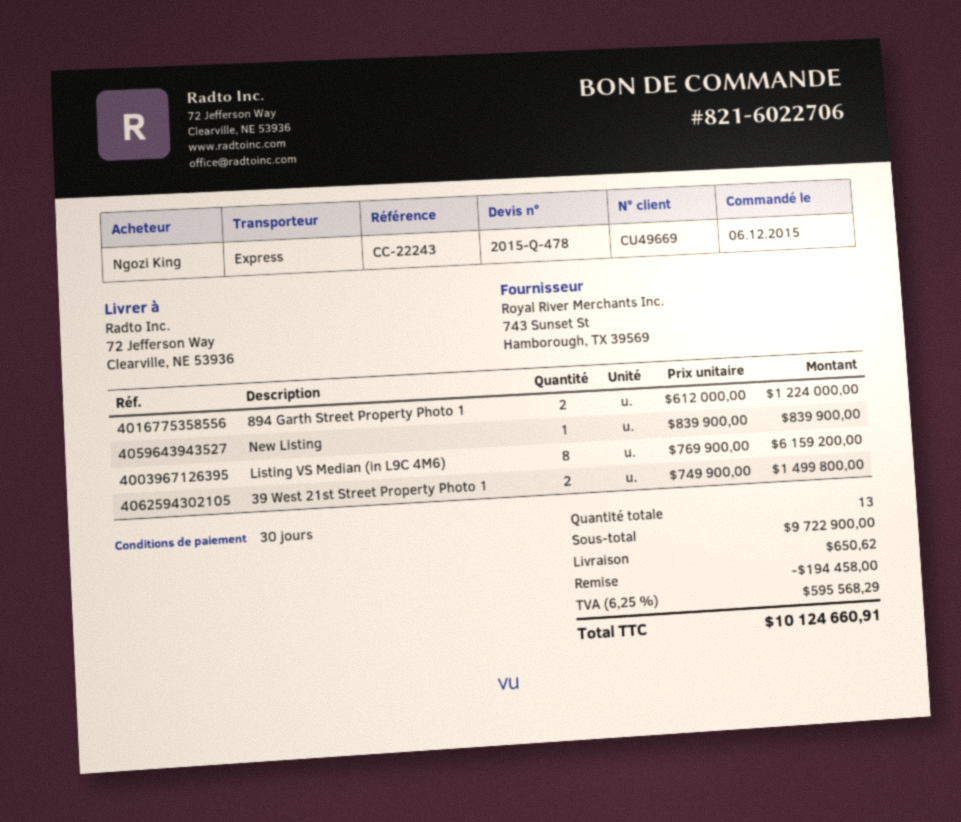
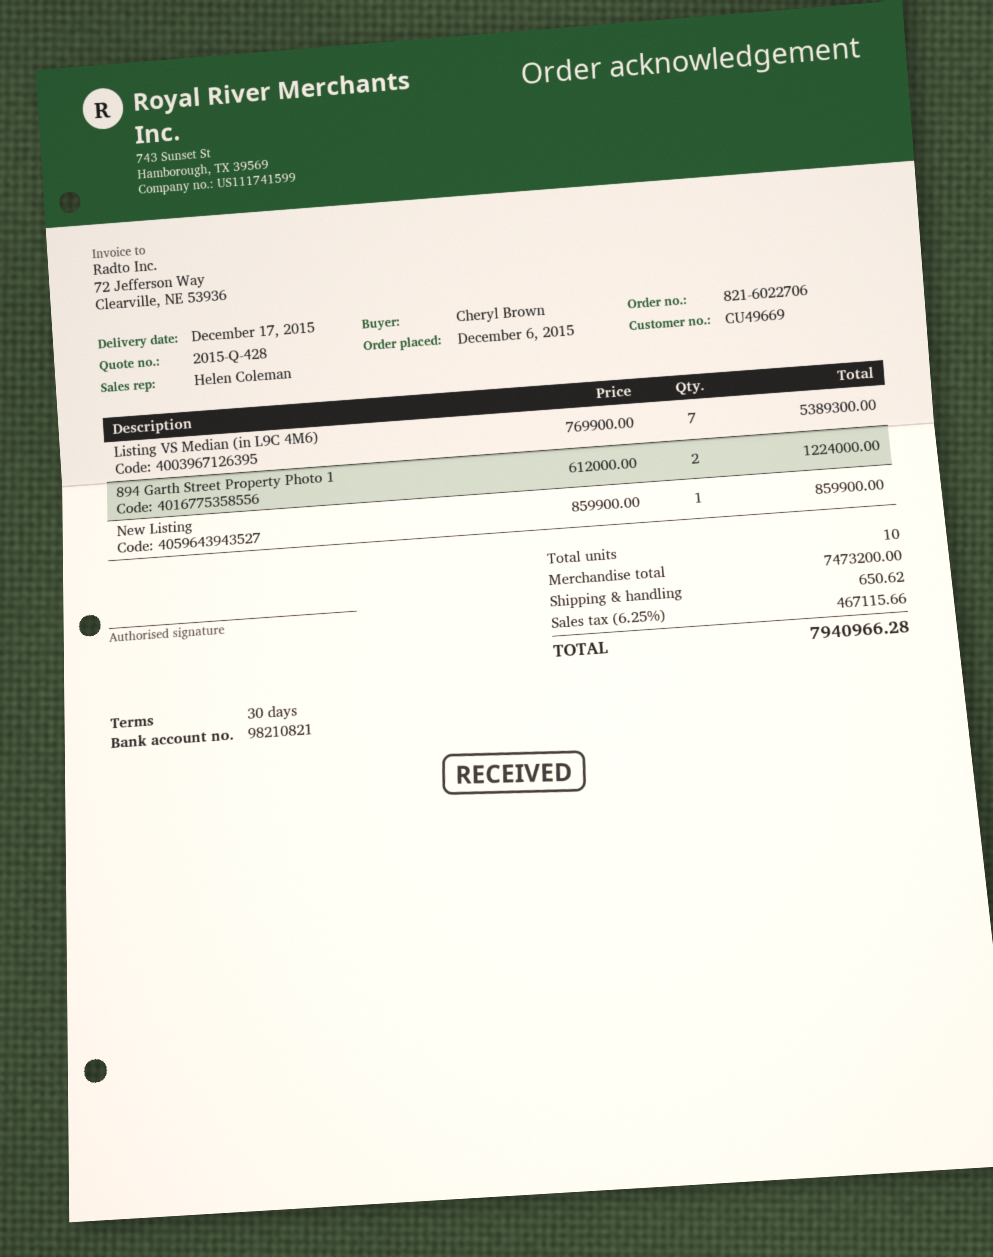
quote number: 2015-Q-478 -> 2015-Q-428
ordered by: Ngozi King -> Cheryl Brown
New Listing: 1 x 839900.00 = 839900.00 -> 1 x 859900.00 = 859900.00
Listing VS Median (in L9C 4M6): 8 x 769900.00 = 6159200.00 -> 7 x 769900.00 = 5389300.00
39 West 21st Street Property Photo 1: 2 x 749900.00 = 1499800.00 -> none
total quantity: 13 -> 10
subtotal: 9722900.00 -> 7473200.00
discount: 194458.00 -> none
tax: 6.25% = 595568.29 -> 6.25% = 467115.66
total: 10124660.91 -> 7940966.28

